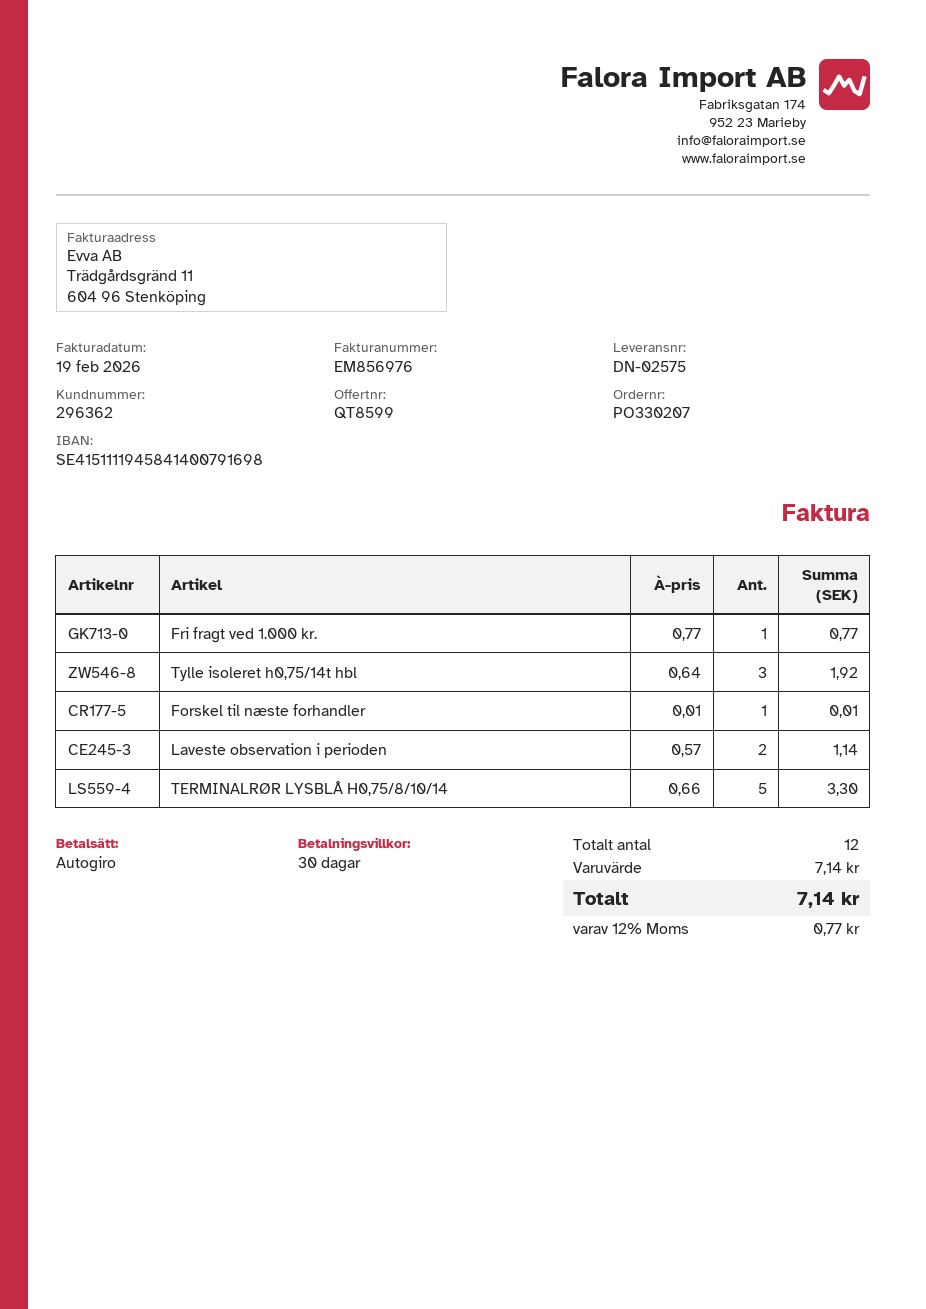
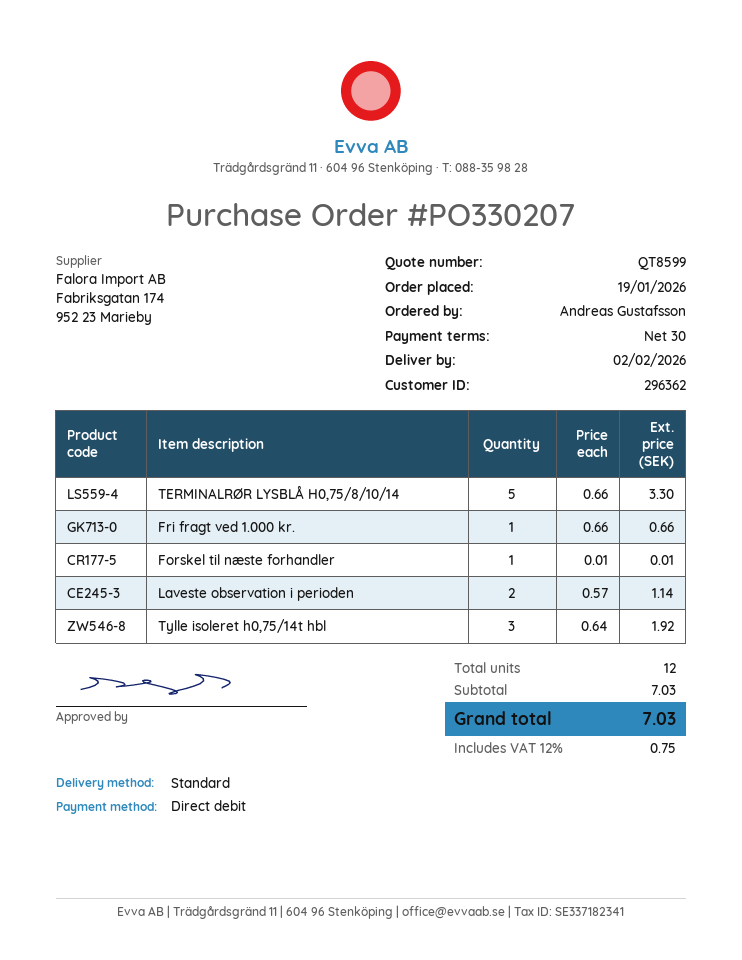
Fri fragt ved 1.000 kr.: 1 x 0.77 = 0.77 -> 1 x 0.66 = 0.66
subtotal: 7.14 -> 7.03
tax: 12% = 0.77 -> 12% = 0.75
total: 7.14 -> 7.03

